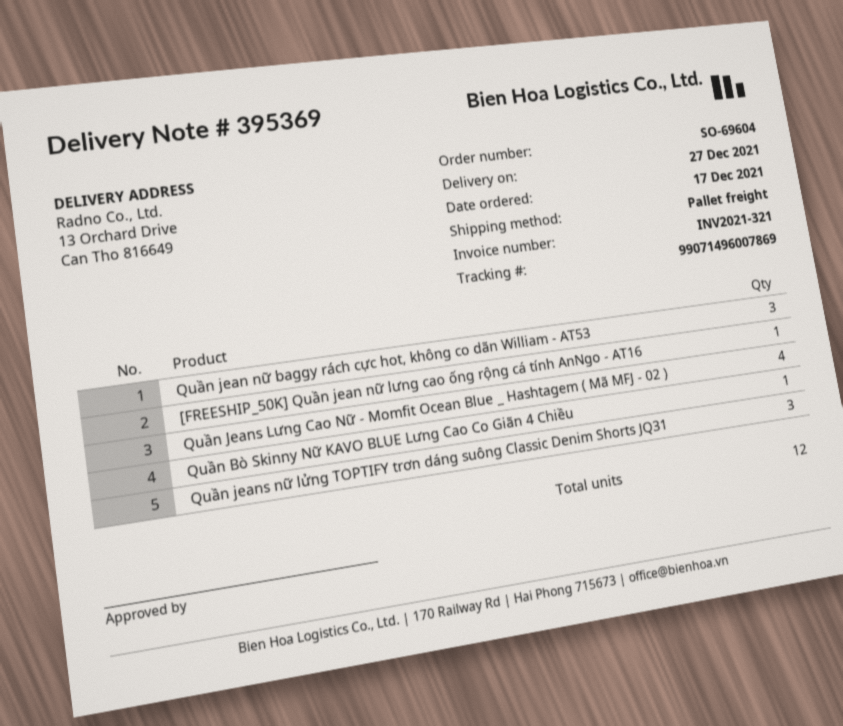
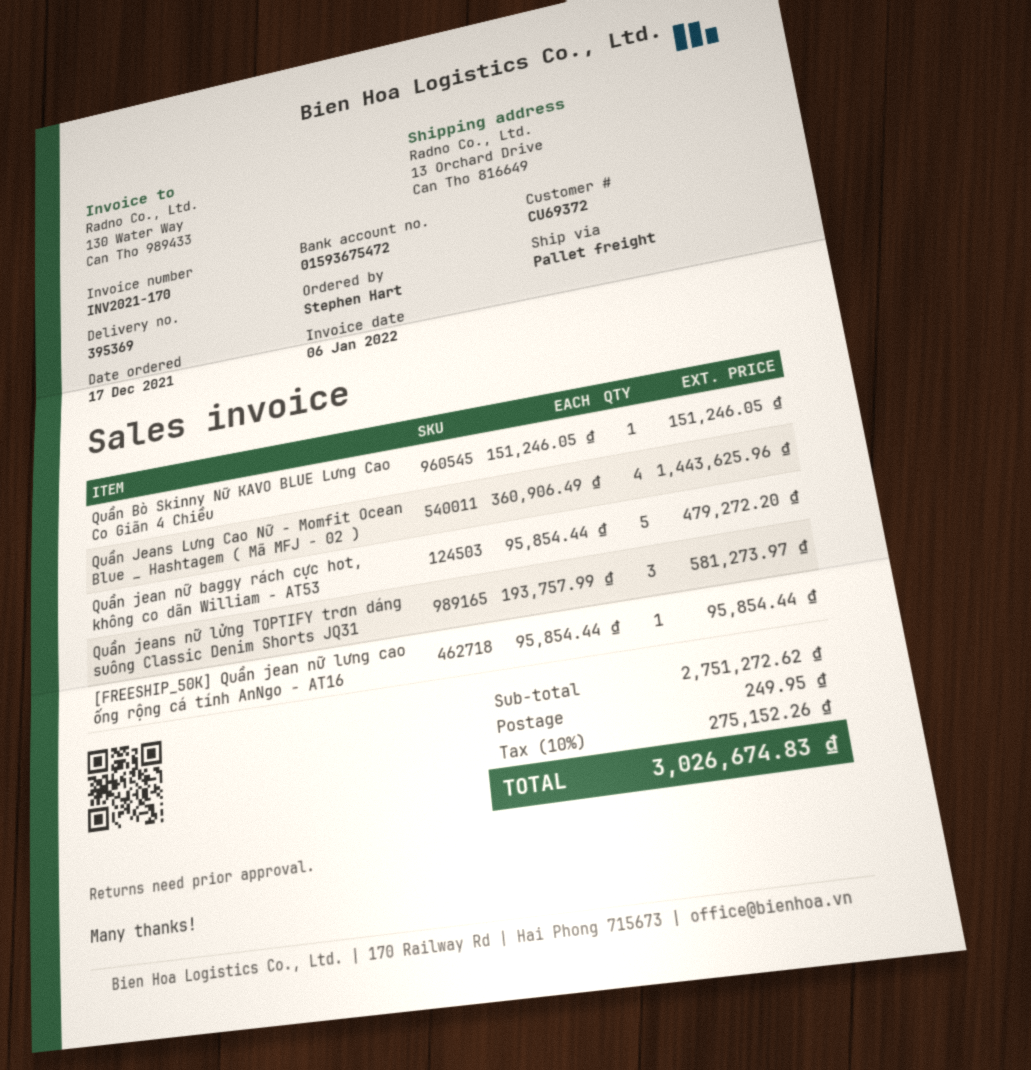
invoice number: INV2021-321 -> INV2021-170
Quần jean nữ baggy rách cực hot, không co dãn William - AT53: 3 -> 5

